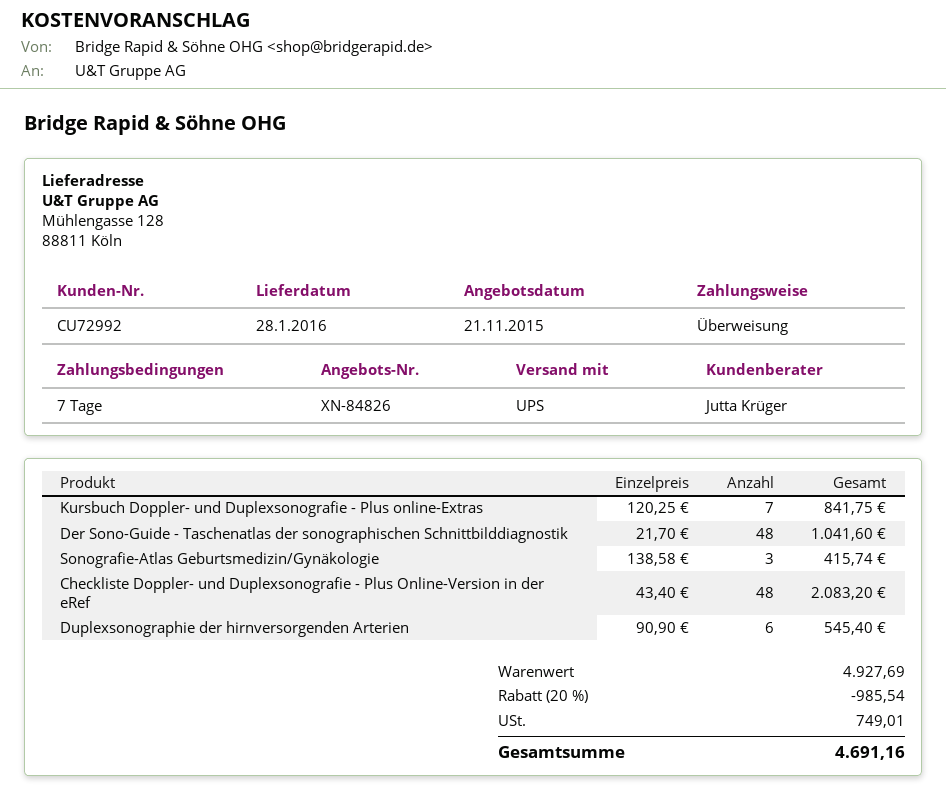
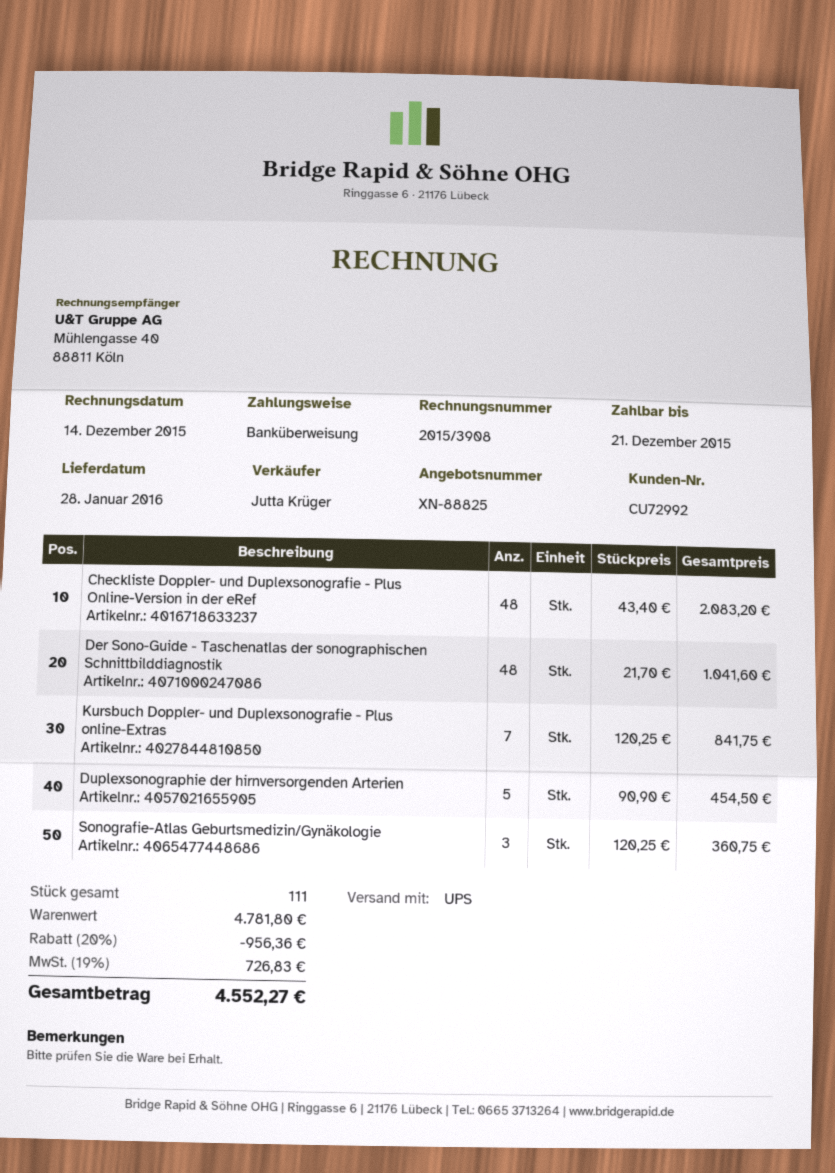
quote number: XN-84826 -> XN-88825
Sonografie-Atlas Geburtsmedizin/Gynäkologie: 3 x 138.58 = 415.74 -> 3 x 120.25 = 360.75
Duplexsonographie der hirnversorgenden Arterien: 6 x 90.90 = 545.40 -> 5 x 90.90 = 454.50
subtotal: 4927.69 -> 4781.80
discount: 20% = 985.54 -> 20% = 956.36
tax: 749.01 -> 726.83
total: 4691.16 -> 4552.27

